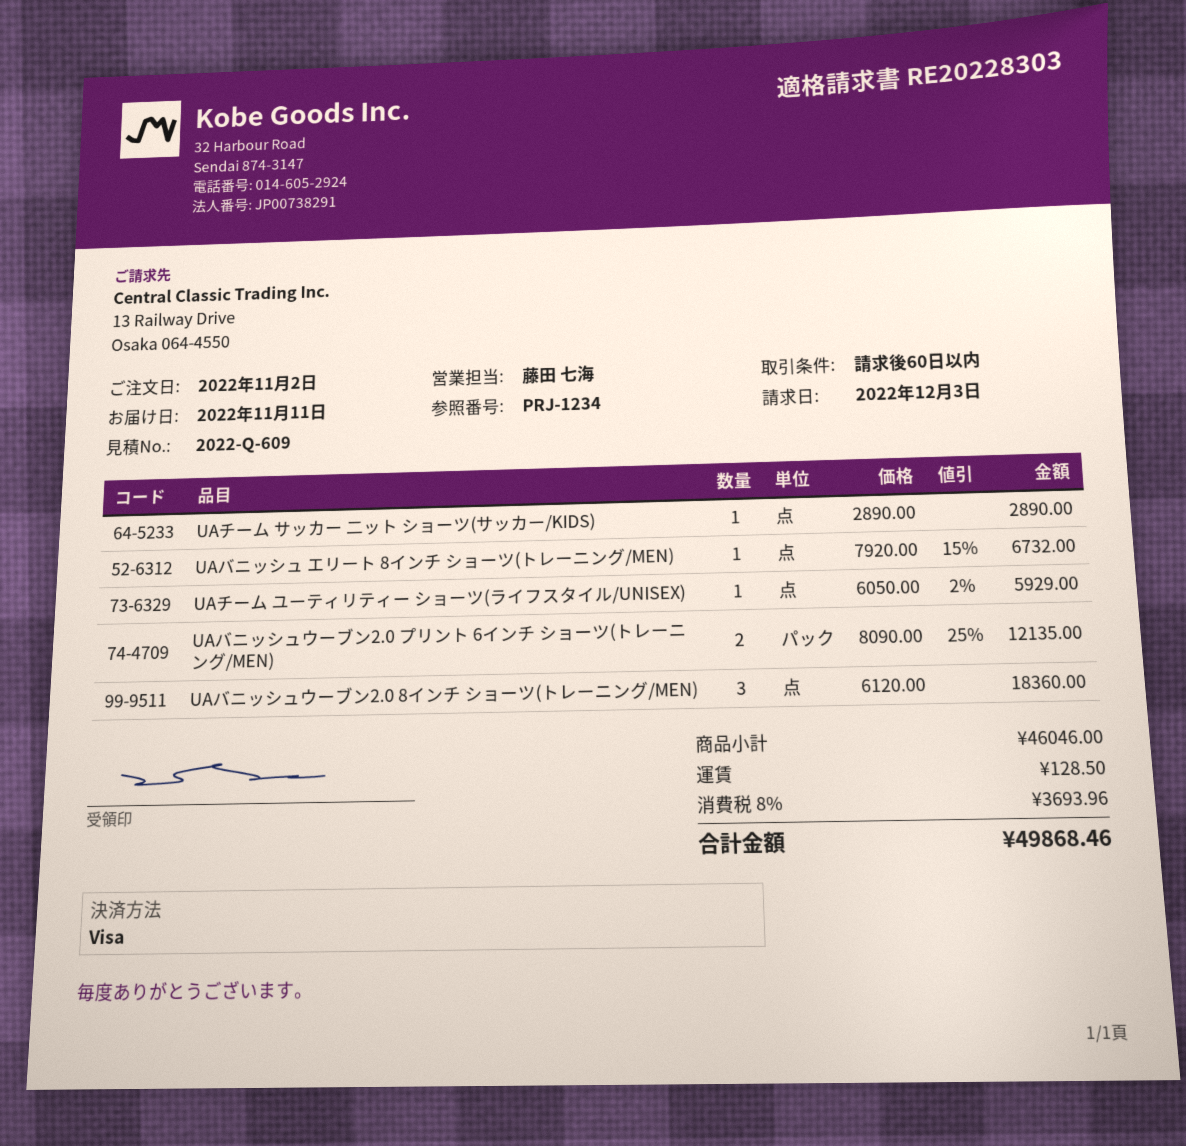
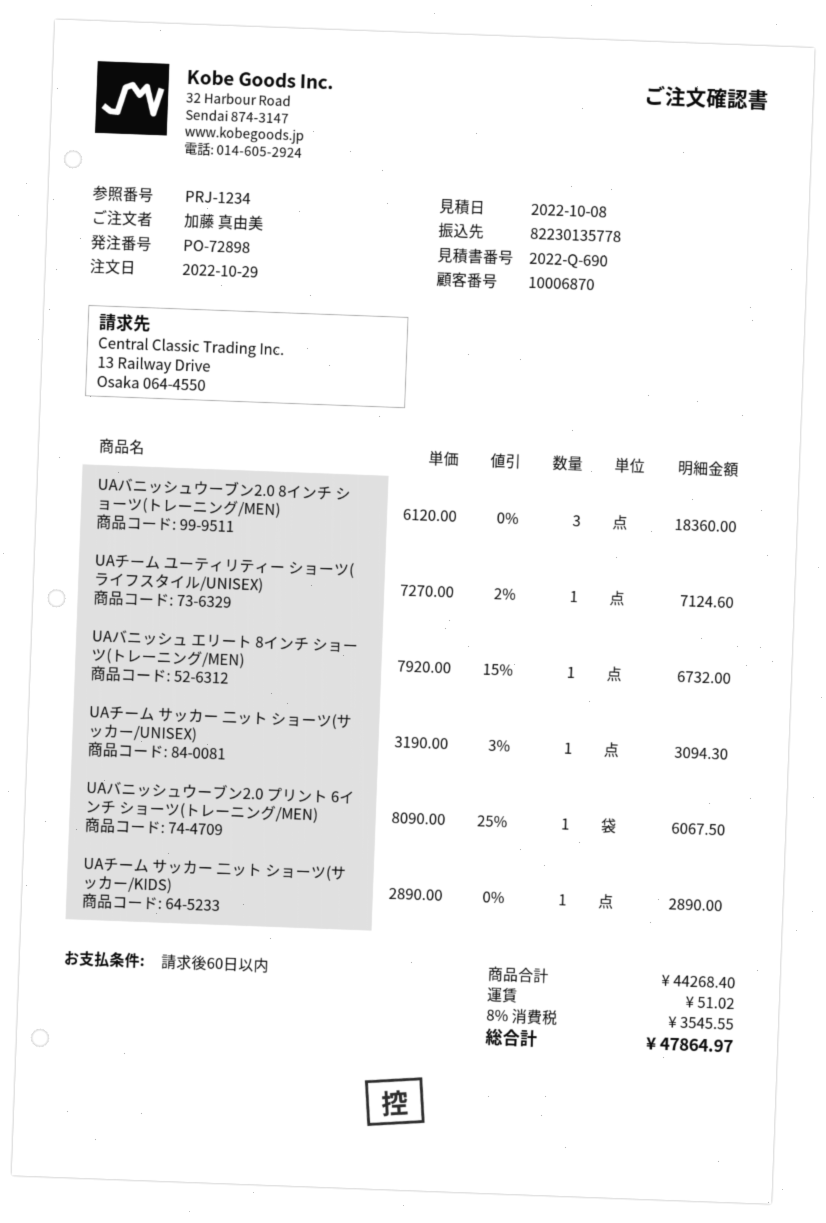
quote number: 2022-Q-609 -> 2022-Q-690
order date: 2022-11-02 -> 2022-10-29
UAチーム ユーティリティー ショーツ(ライフスタイル/UNISEX): 1 x 6050.00 - 2% = 5929.00 -> 1 x 7270.00 - 2% = 7124.60
UAバニッシュウーブン2.0 プリント 6インチ ショーツ(トレーニング/MEN): 2 x 8090.00 - 25% = 12135.00 -> 1 x 8090.00 - 25% = 6067.50
UAチーム サッカー 二ット ショーツ(サッカー/UNISEX): none -> 1 x 3190.00 - 3% = 3094.30
subtotal: 46046.00 -> 44268.40
shipping: 128.50 -> 51.02
tax: 8% = 3693.96 -> 8% = 3545.55
total: 49868.46 -> 47864.97

